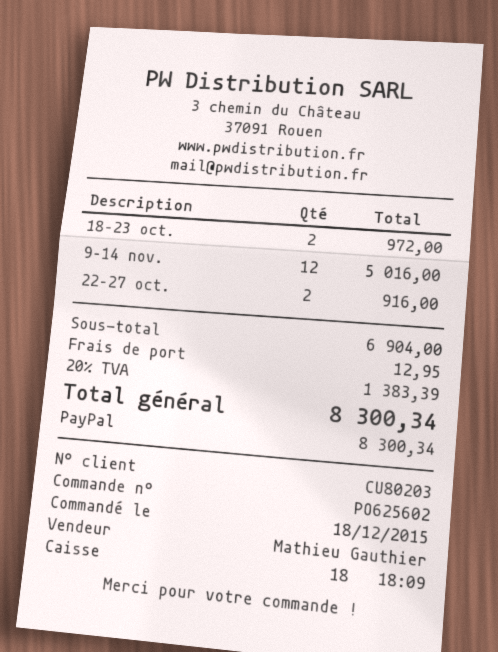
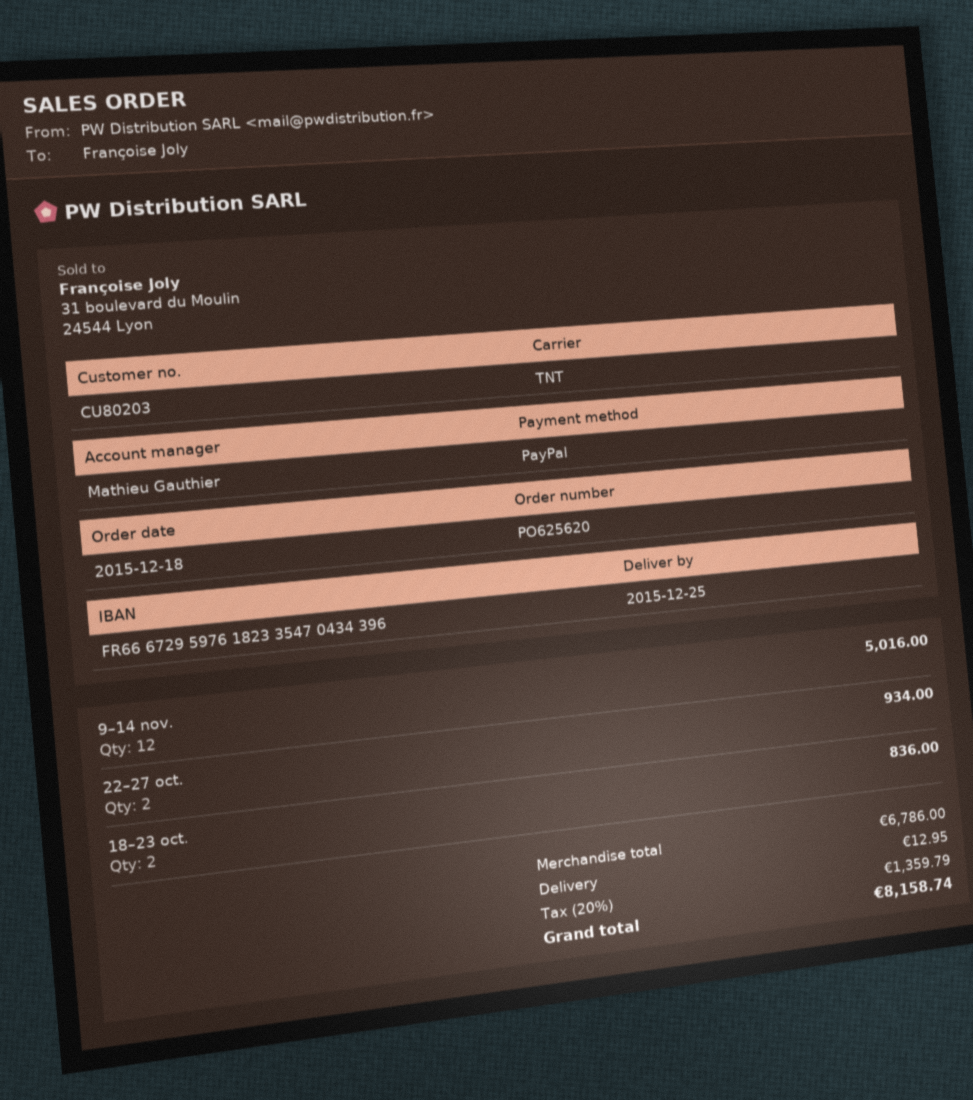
order number: PO625602 -> PO625620
18–23 oct.: 2 for 972.00 -> 2 for 836.00
22–27 oct.: 2 for 916.00 -> 2 for 934.00
subtotal: 6904.00 -> 6786.00
tax: 20% = 1383.39 -> 20% = 1359.79
total: 8300.34 -> 8158.74

